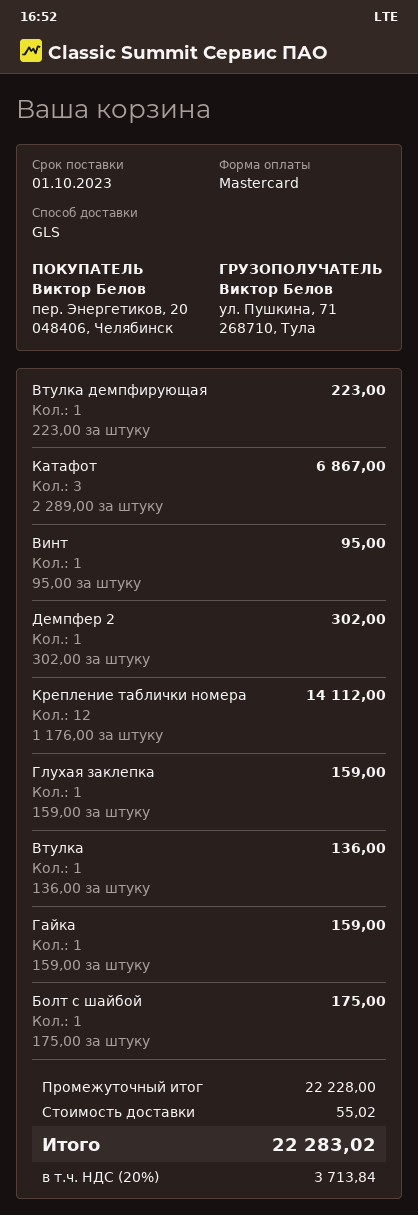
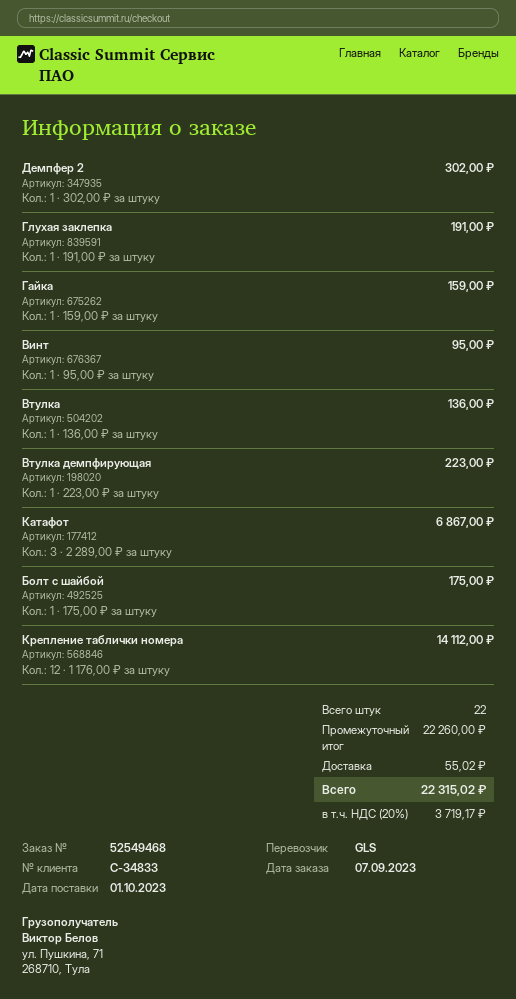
Глухая заклепка: 1 x 159.00 = 159.00 -> 1 x 191.00 = 191.00
subtotal: 22228.00 -> 22260.00
tax: 20% = 3713.84 -> 20% = 3719.17
total: 22283.02 -> 22315.02

